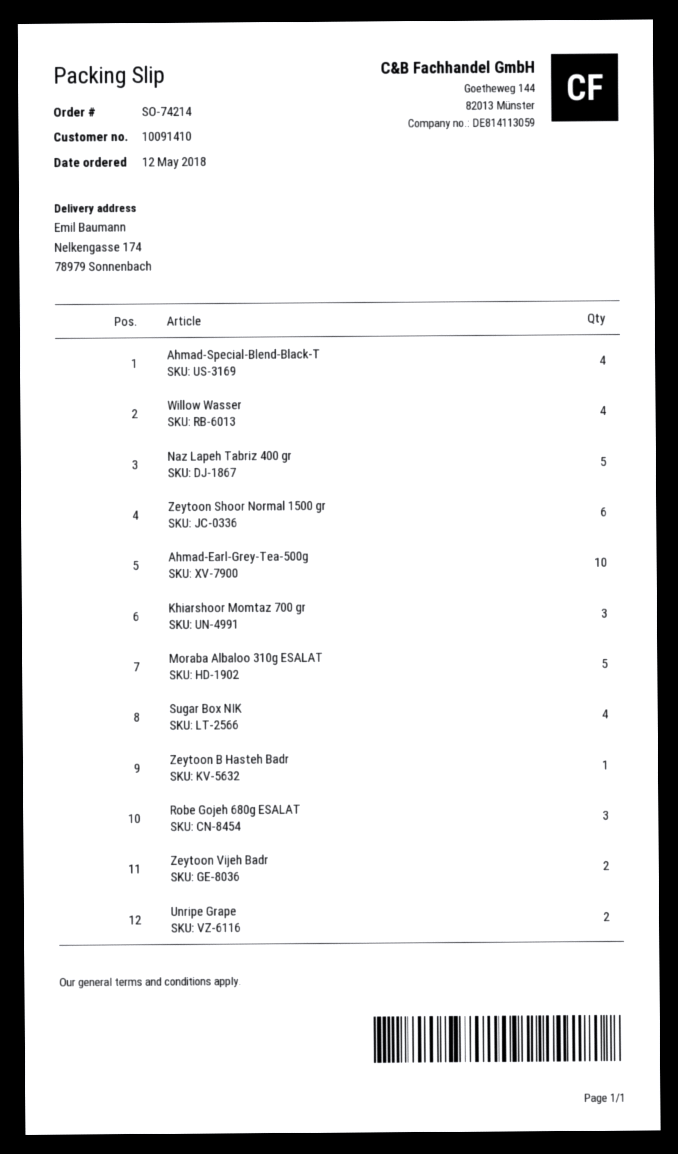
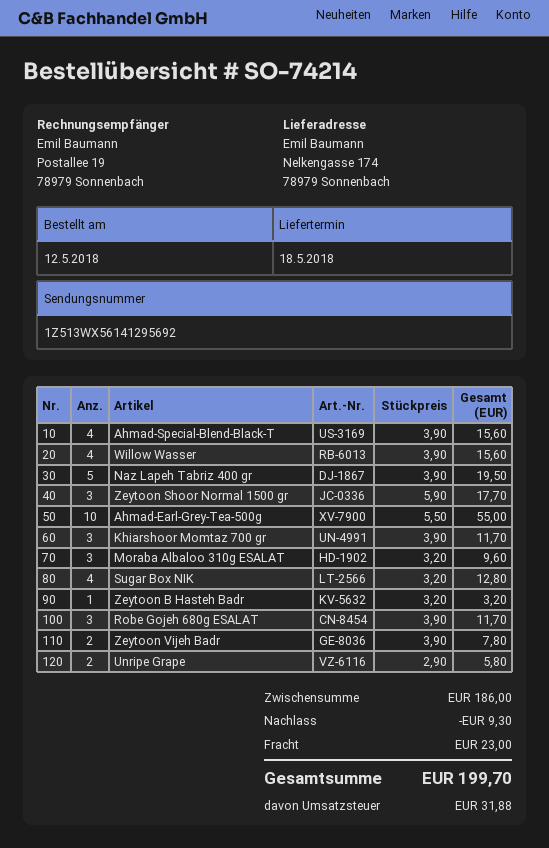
Zeytoon Shoor Normal 1500 gr: 6 -> 3
Moraba Albaloo 310g ESALAT: 5 -> 3

